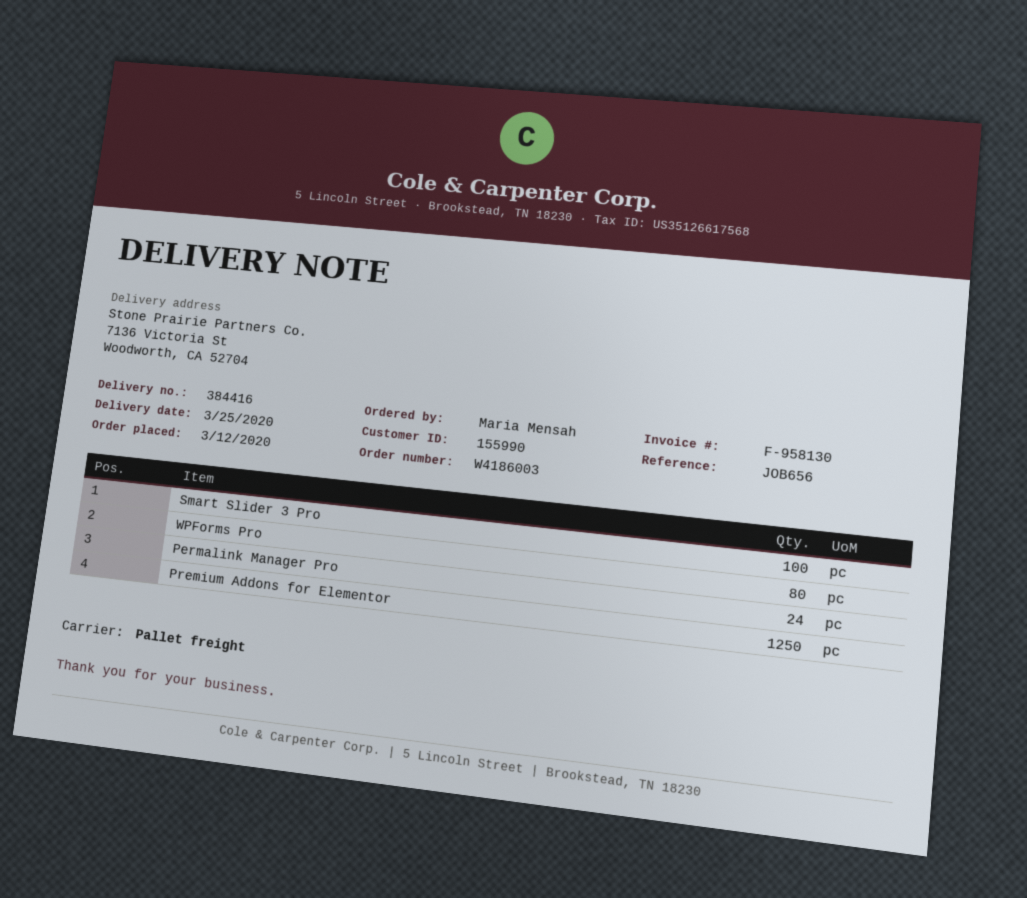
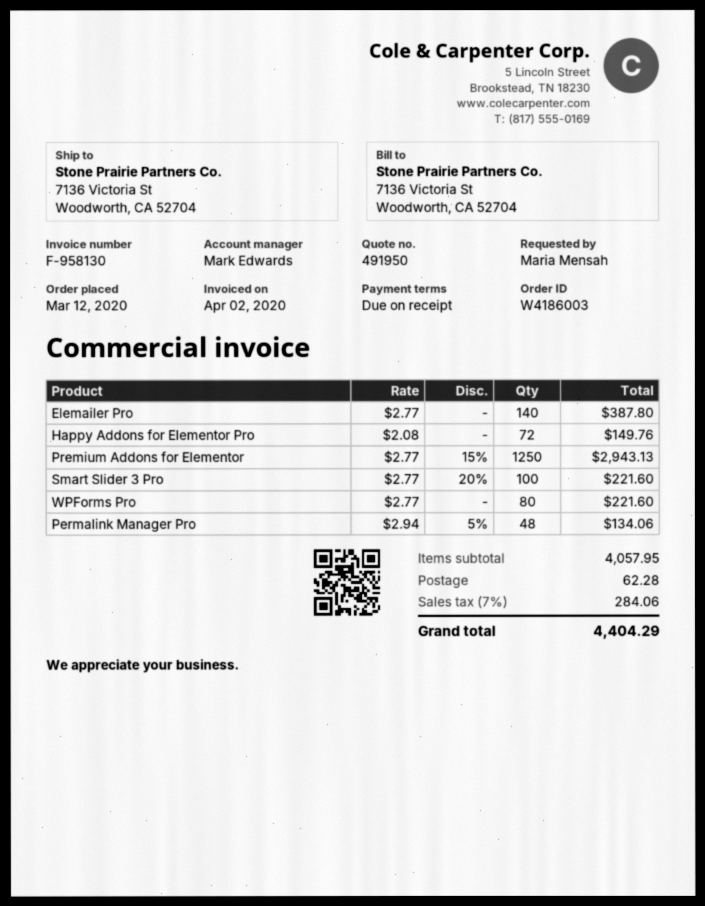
Permalink Manager Pro: 24 -> 48
Elemailer Pro: none -> 140
Happy Addons for Elementor Pro: none -> 72

